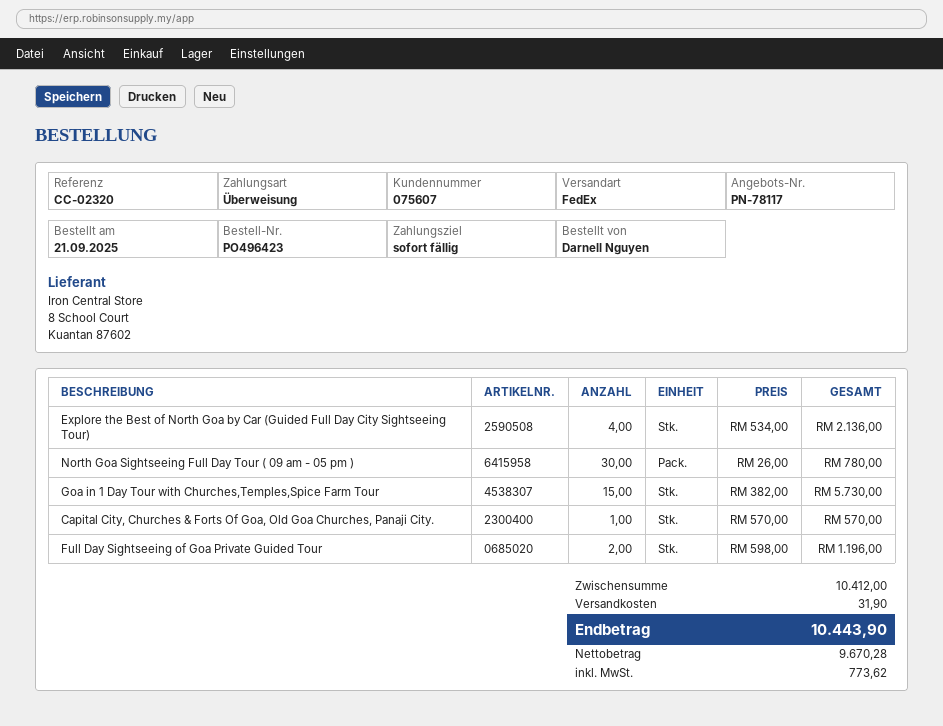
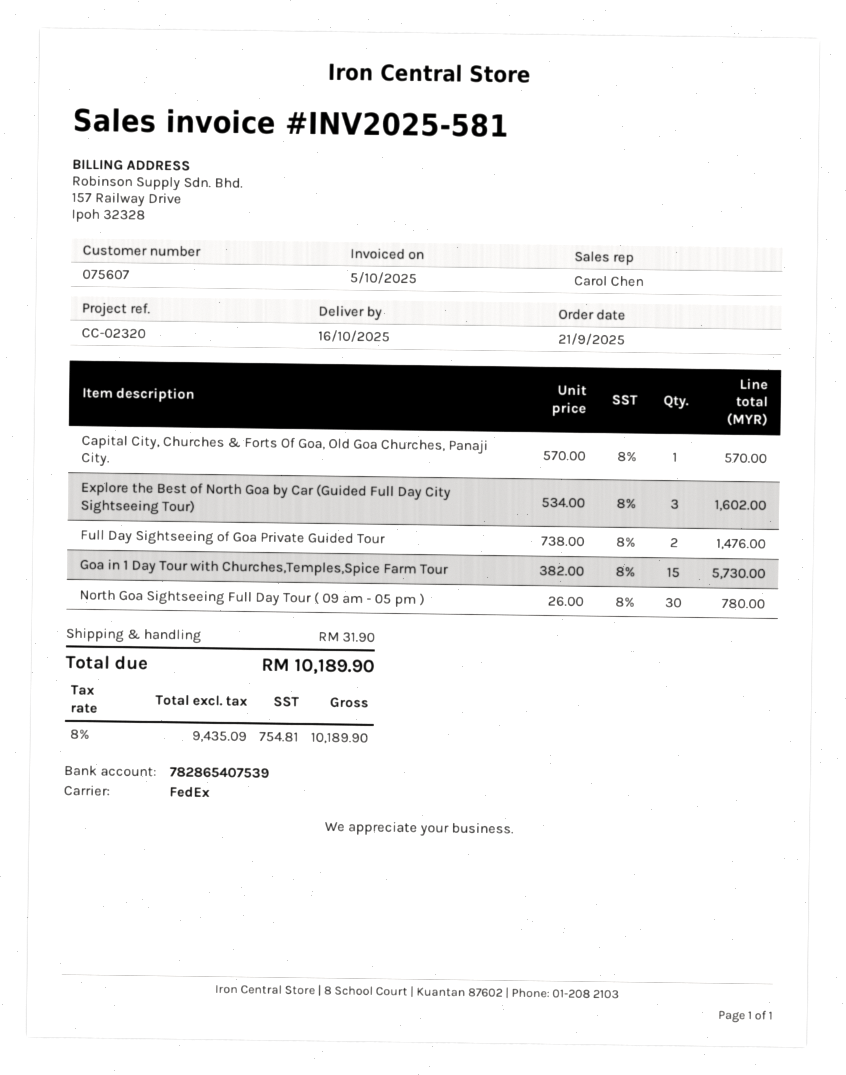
Explore the Best of North Goa by Car (Guided Full Day City Sightseeing Tour): 4 x 534.00 = 2136.00 -> 3 x 534.00 = 1602.00
Full Day Sightseeing of Goa Private Guided Tour: 2 x 598.00 = 1196.00 -> 2 x 738.00 = 1476.00
net: 9670.28 -> 9435.09
tax: 773.62 -> 754.81
total: 10443.90 -> 10189.90

